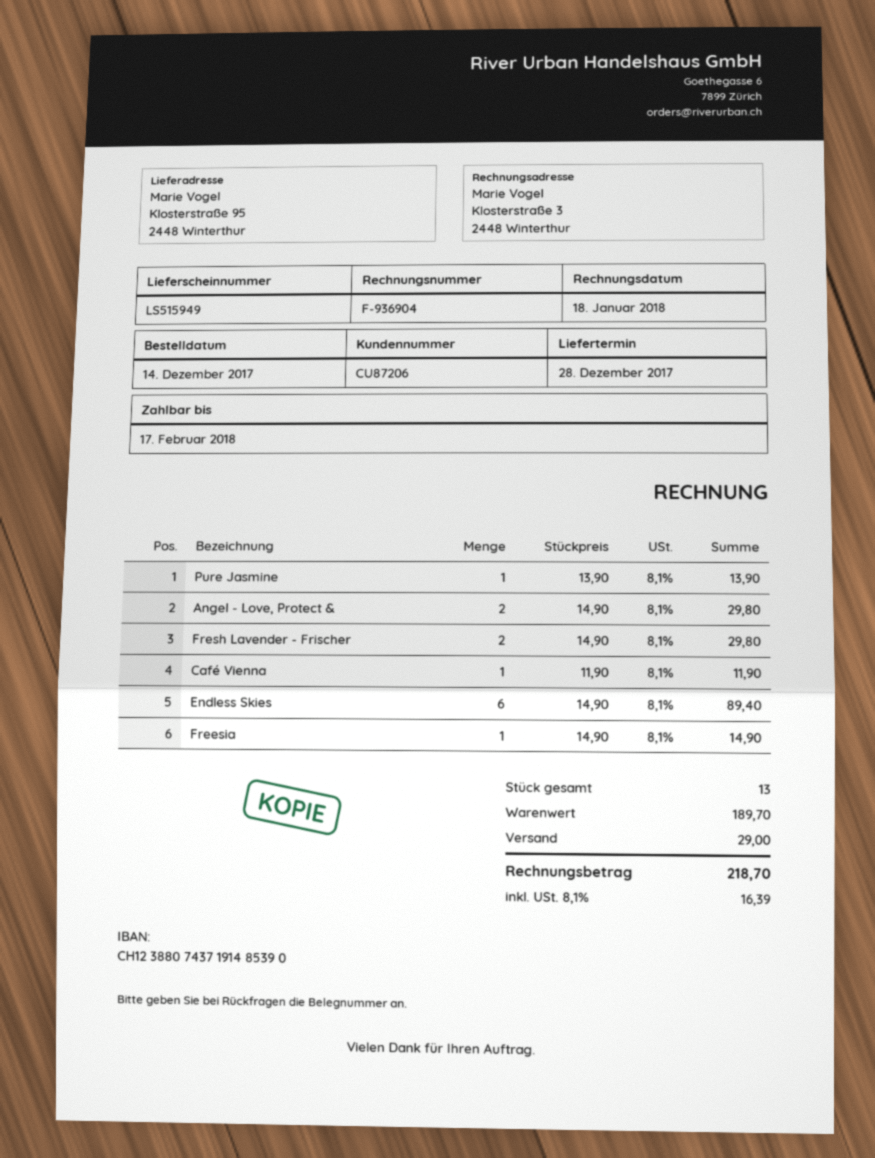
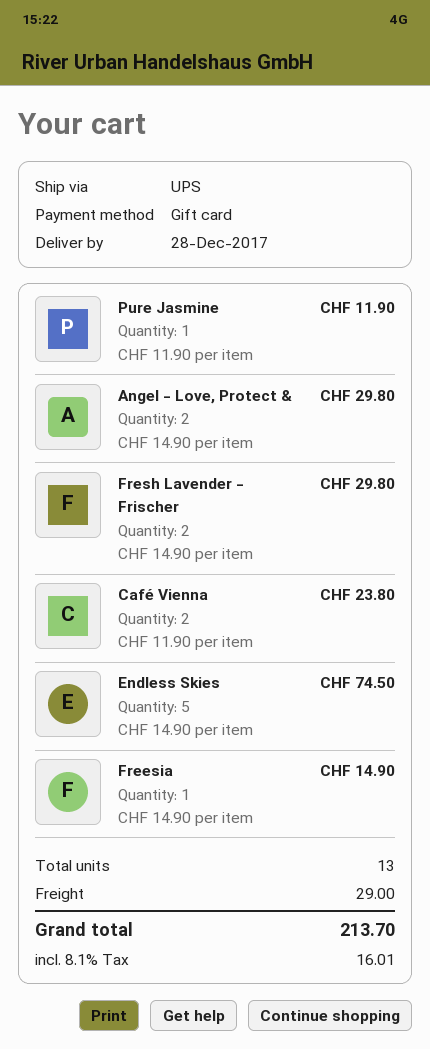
Pure Jasmine: 1 x 13.90 = 13.90 -> 1 x 11.90 = 11.90
Café Vienna: 1 x 11.90 = 11.90 -> 2 x 11.90 = 23.80
Endless Skies: 6 x 14.90 = 89.40 -> 5 x 14.90 = 74.50
tax: 8.1% = 16.39 -> 8.1% = 16.01
total: 218.70 -> 213.70

